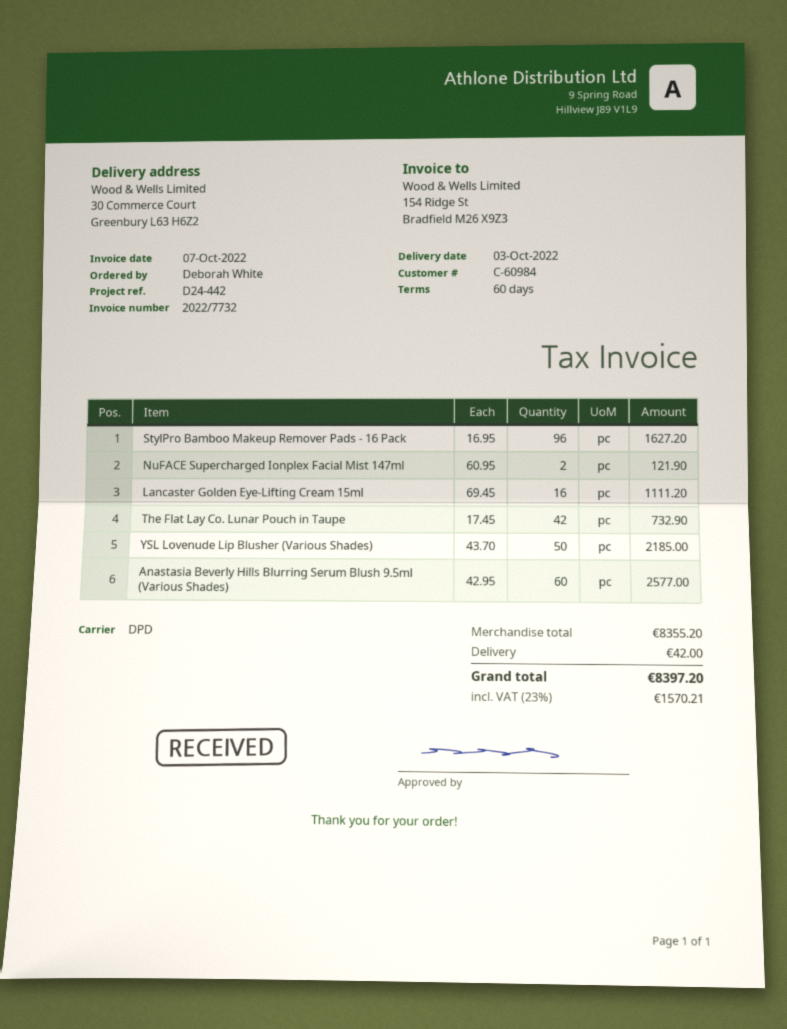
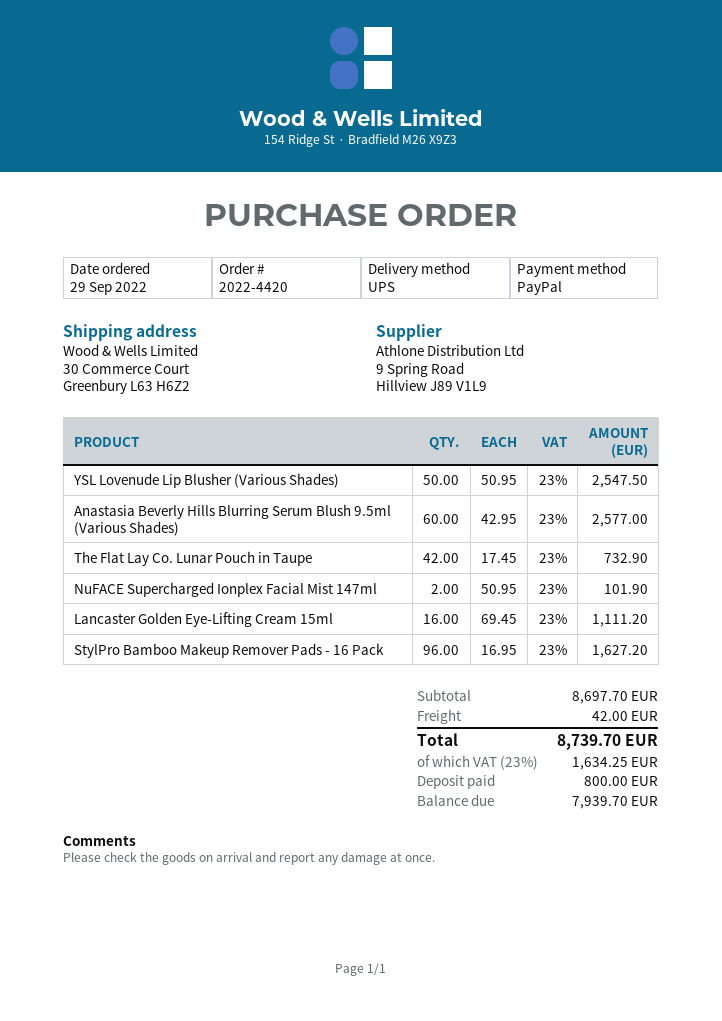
shipping method: DPD -> UPS
NuFACE Supercharged Ionplex Facial Mist 147ml: 2 x 60.95 = 121.90 -> 2 x 50.95 = 101.90
YSL Lovenude Lip Blusher (Various Shades): 50 x 43.70 = 2185.00 -> 50 x 50.95 = 2547.50
subtotal: 8355.20 -> 8697.70
tax: 23% = 1570.21 -> 23% = 1634.25
total: 8397.20 -> 8739.70

